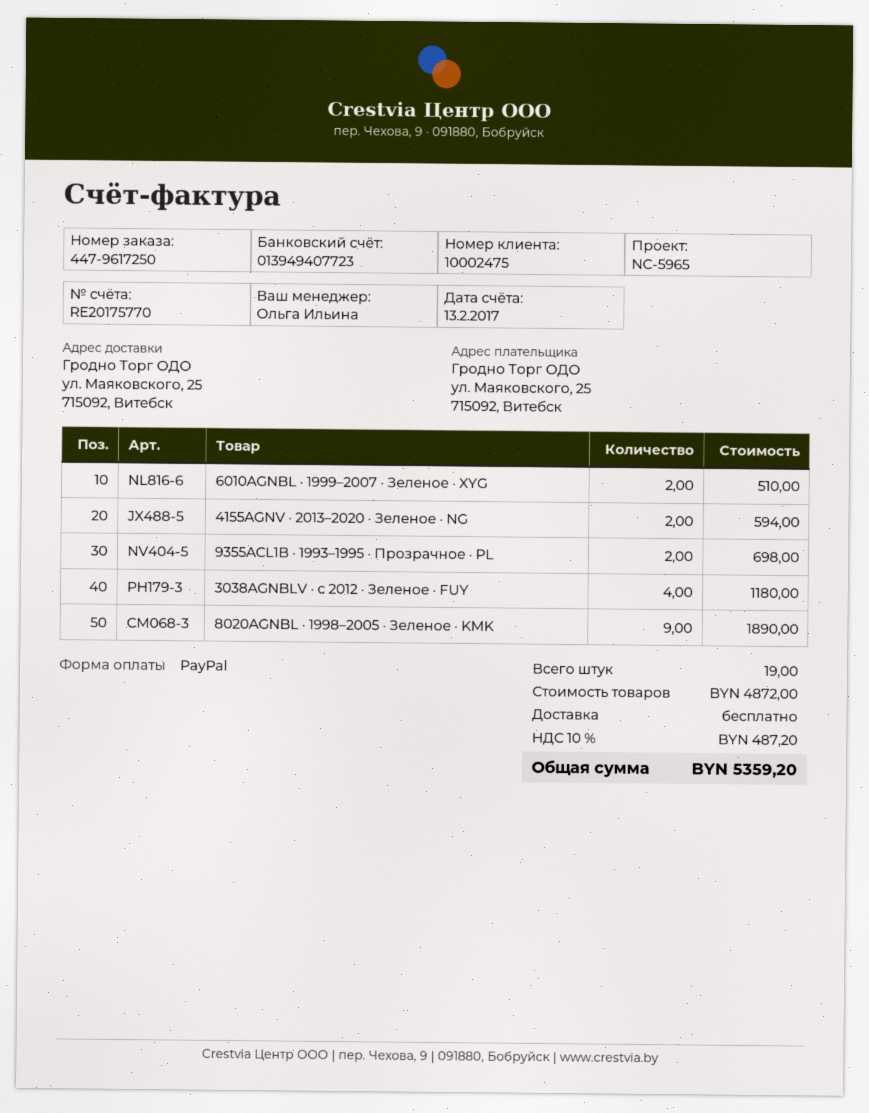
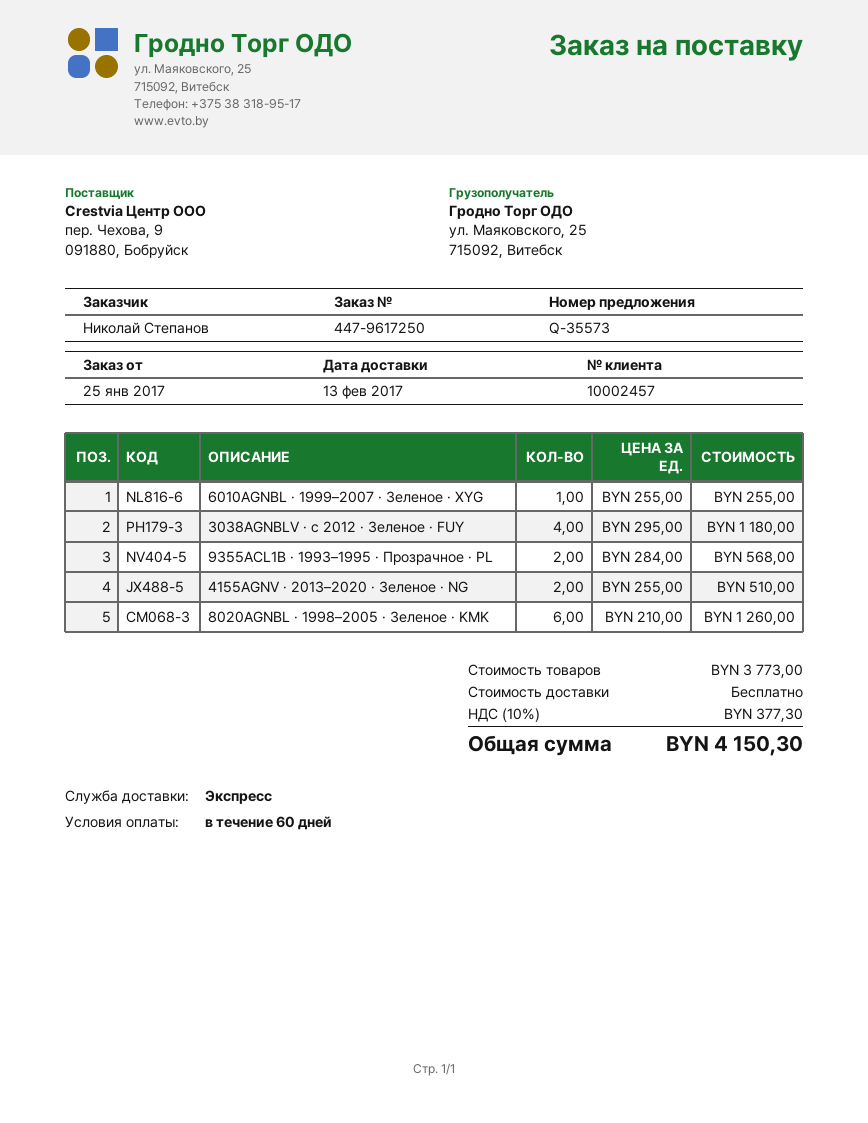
customer number: 10002475 -> 10002457
6010AGNBL · 1999–2007 · Зеленое · XYG: 2 for 510.00 -> 1 for 255.00
4155AGNV · 2013–2020 · Зеленое · NG: 2 for 594.00 -> 2 for 510.00
9355ACL1B · 1993–1995 · Прозрачное · PL: 2 for 698.00 -> 2 for 568.00
8020AGNBL · 1998–2005 · Зеленое · KMK: 9 for 1890.00 -> 6 for 1260.00
subtotal: 4872.00 -> 3773.00
tax: 10% = 487.20 -> 10% = 377.30
total: 5359.20 -> 4150.30

